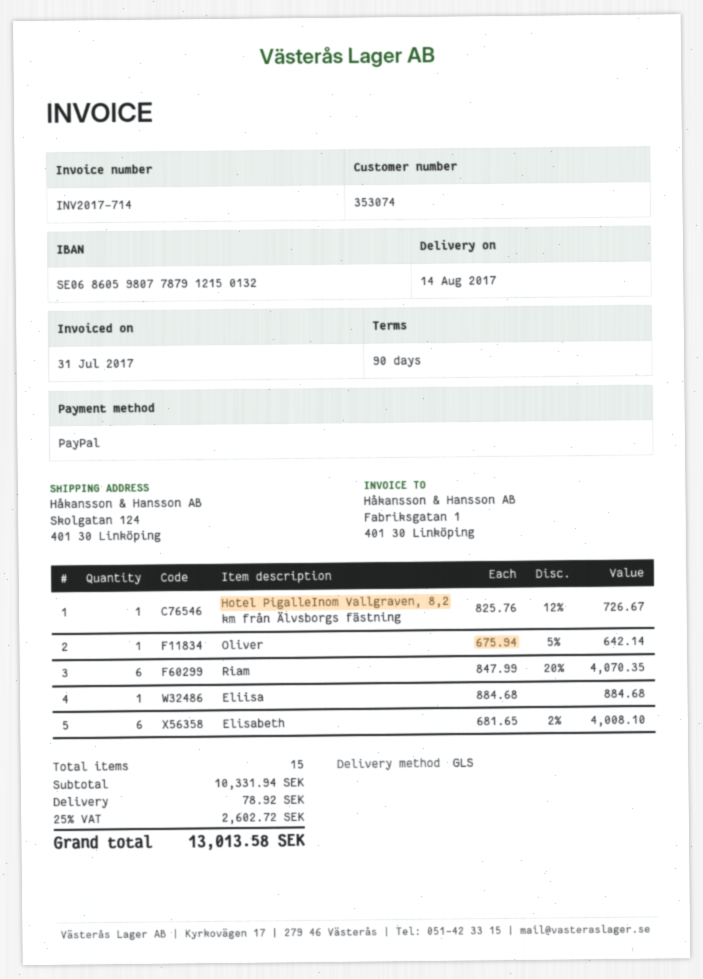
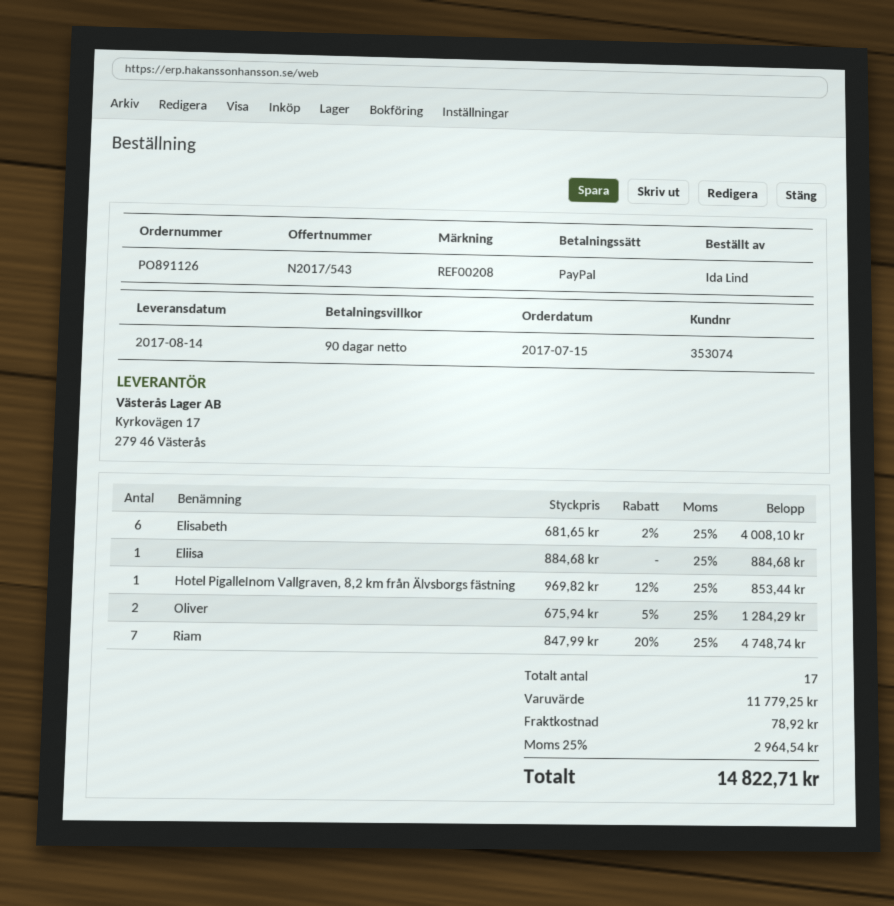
Hotel PigalleInom Vallgraven, 8,2 km från Älvsborgs fästning: 1 x 825.76 - 12% = 726.67 -> 1 x 969.82 - 12% = 853.44
Oliver: 1 x 675.94 - 5% = 642.14 -> 2 x 675.94 - 5% = 1284.29
Riam: 6 x 847.99 - 20% = 4070.35 -> 7 x 847.99 - 20% = 4748.74
total quantity: 15 -> 17
subtotal: 10331.94 -> 11779.25
tax: 25% = 2602.72 -> 25% = 2964.54
total: 13013.58 -> 14822.71

